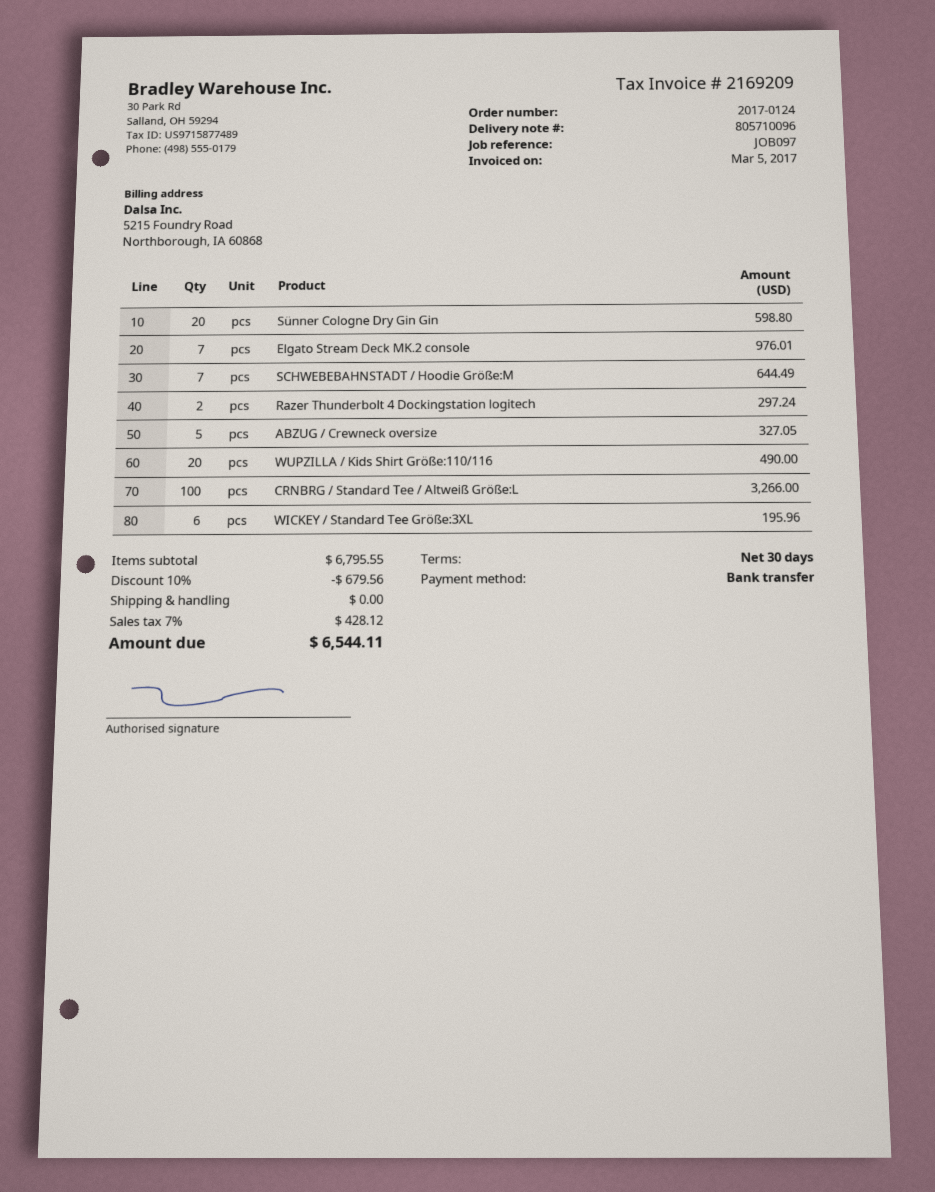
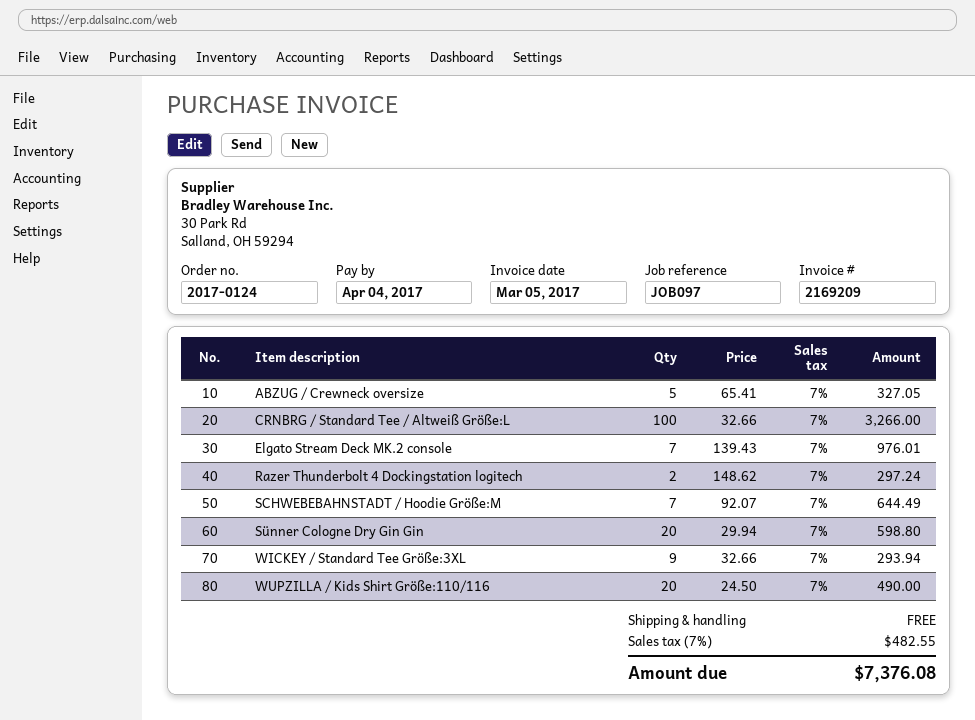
WICKEY / Standard Tee Größe:3XL: 6 for 195.96 -> 9 for 293.94
discount: 10% = 679.56 -> none
tax: 7% = 428.12 -> 7% = 482.55
total: 6544.11 -> 7376.08

